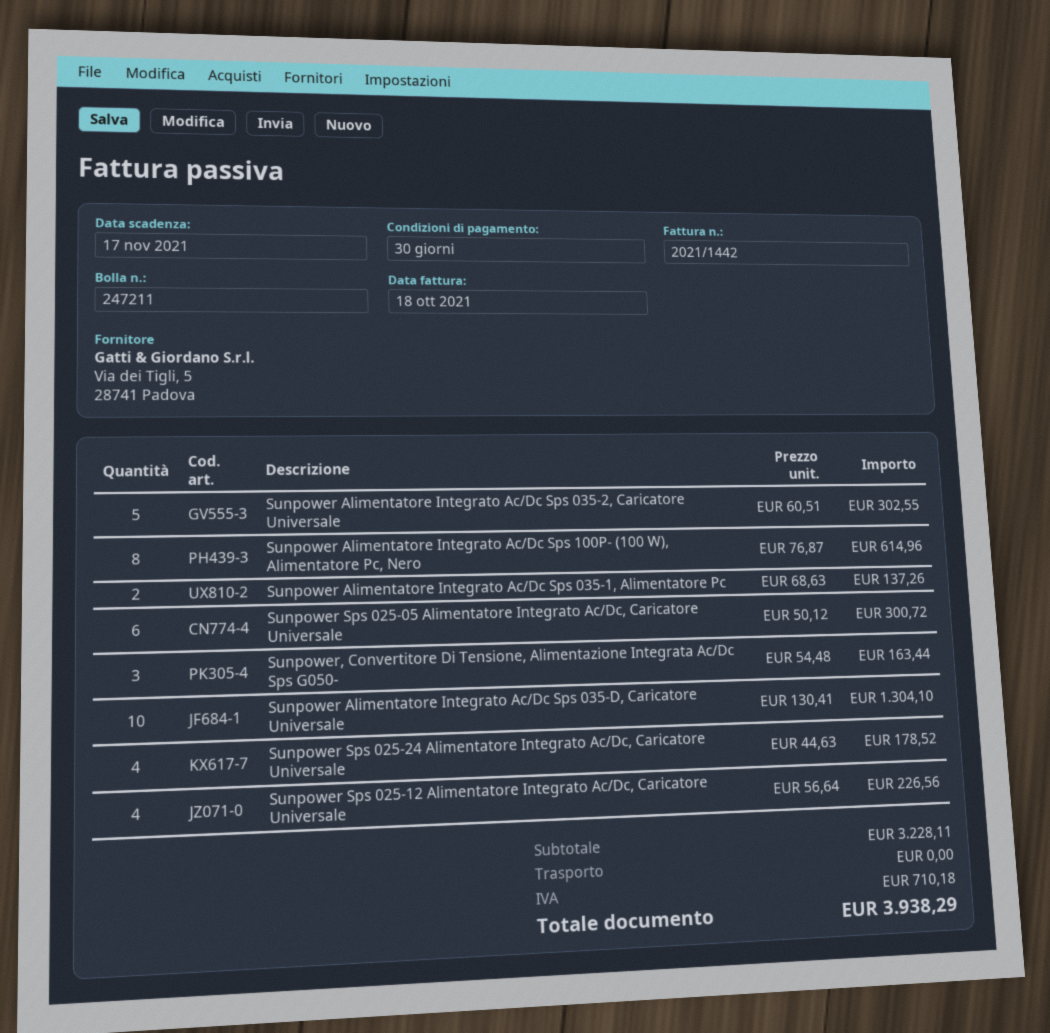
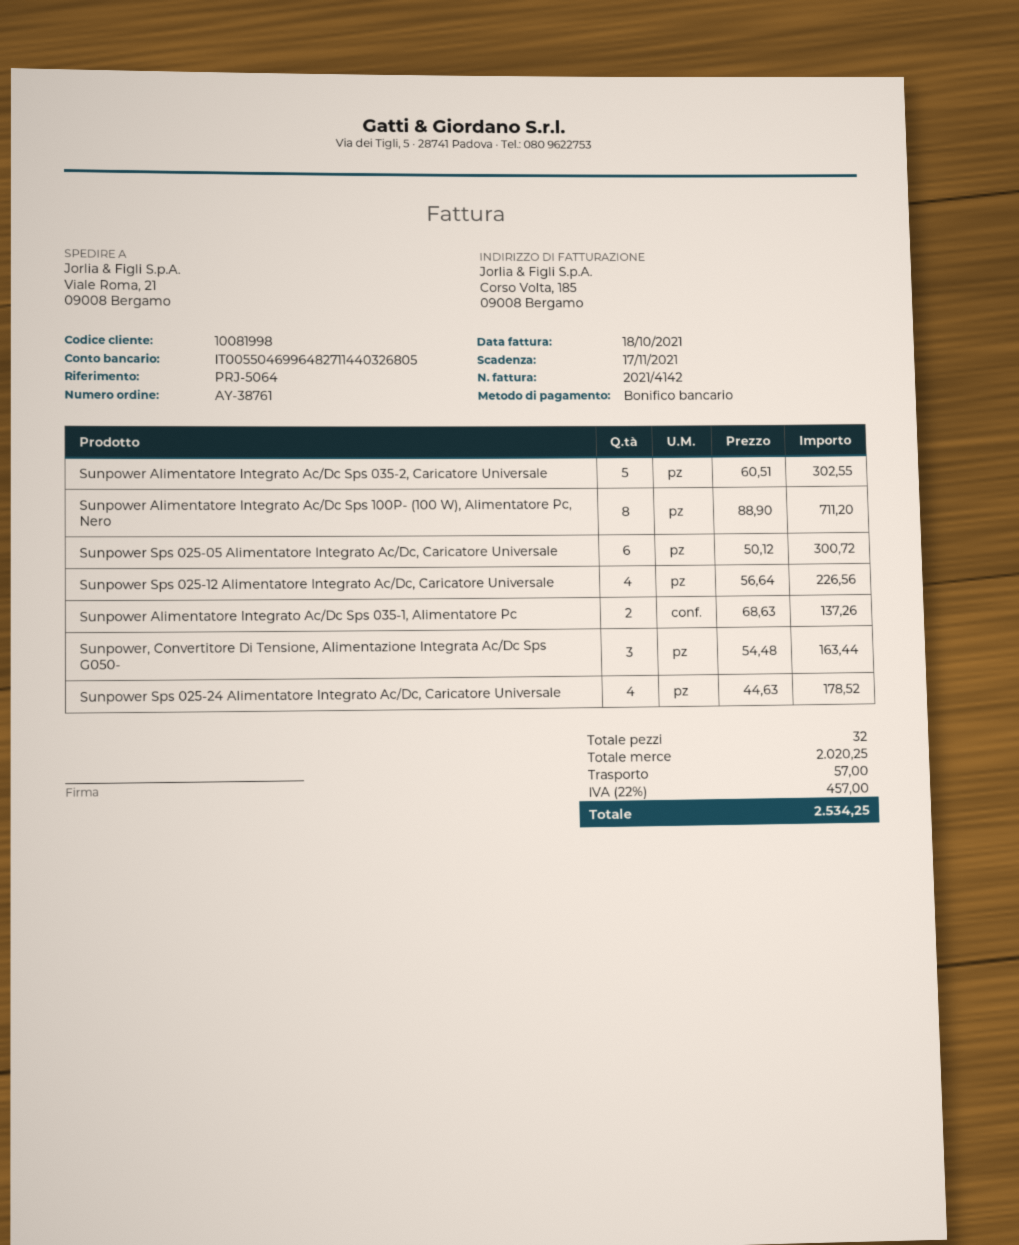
invoice number: 2021/1442 -> 2021/4142
Sunpower Alimentatore Integrato Ac/Dc Sps 100P- (100 W), Alimentatore Pc, Nero: 8 x 76.87 = 614.96 -> 8 x 88.90 = 711.20
Sunpower Alimentatore Integrato Ac/Dc Sps 035-D, Caricatore Universale: 10 x 130.41 = 1304.10 -> none
subtotal: 3228.11 -> 2020.25
shipping: 0.00 -> 57.00
tax: 710.18 -> 457.00
total: 3938.29 -> 2534.25

